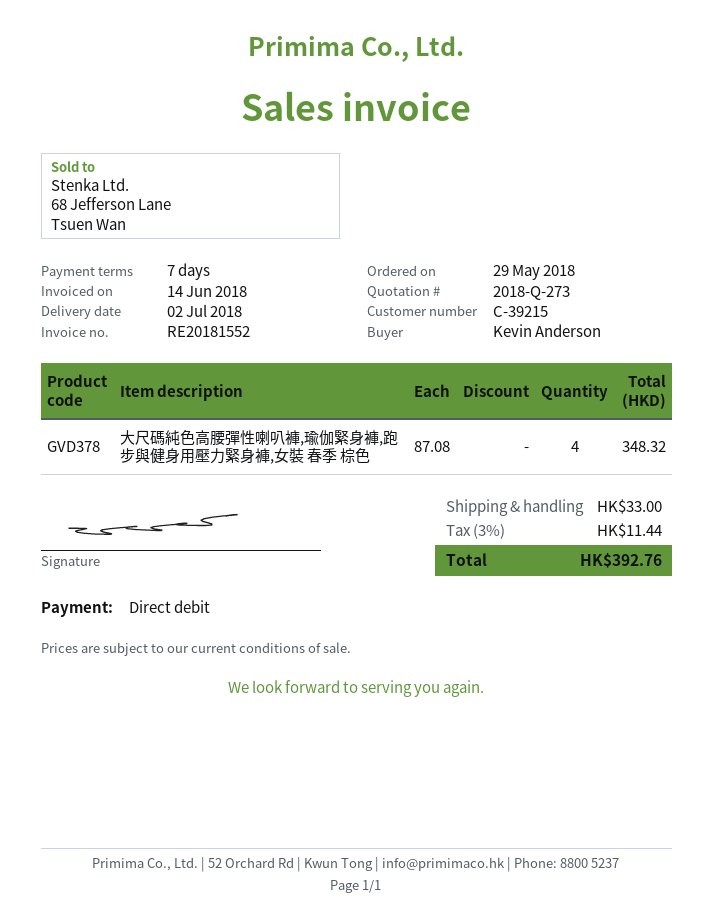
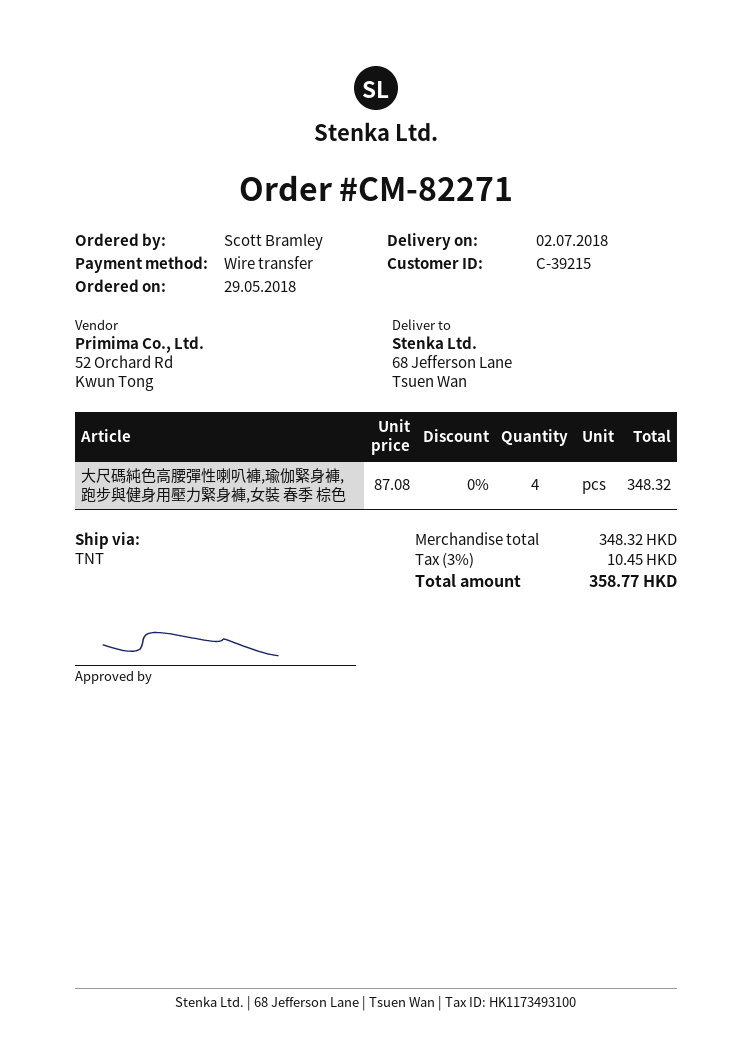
ordered by: Kevin Anderson -> Scott Bramley
payment method: direct debit -> bank transfer
shipping: 33.00 -> none
tax: 3% = 11.44 -> 3% = 10.45
total: 392.76 -> 358.77

